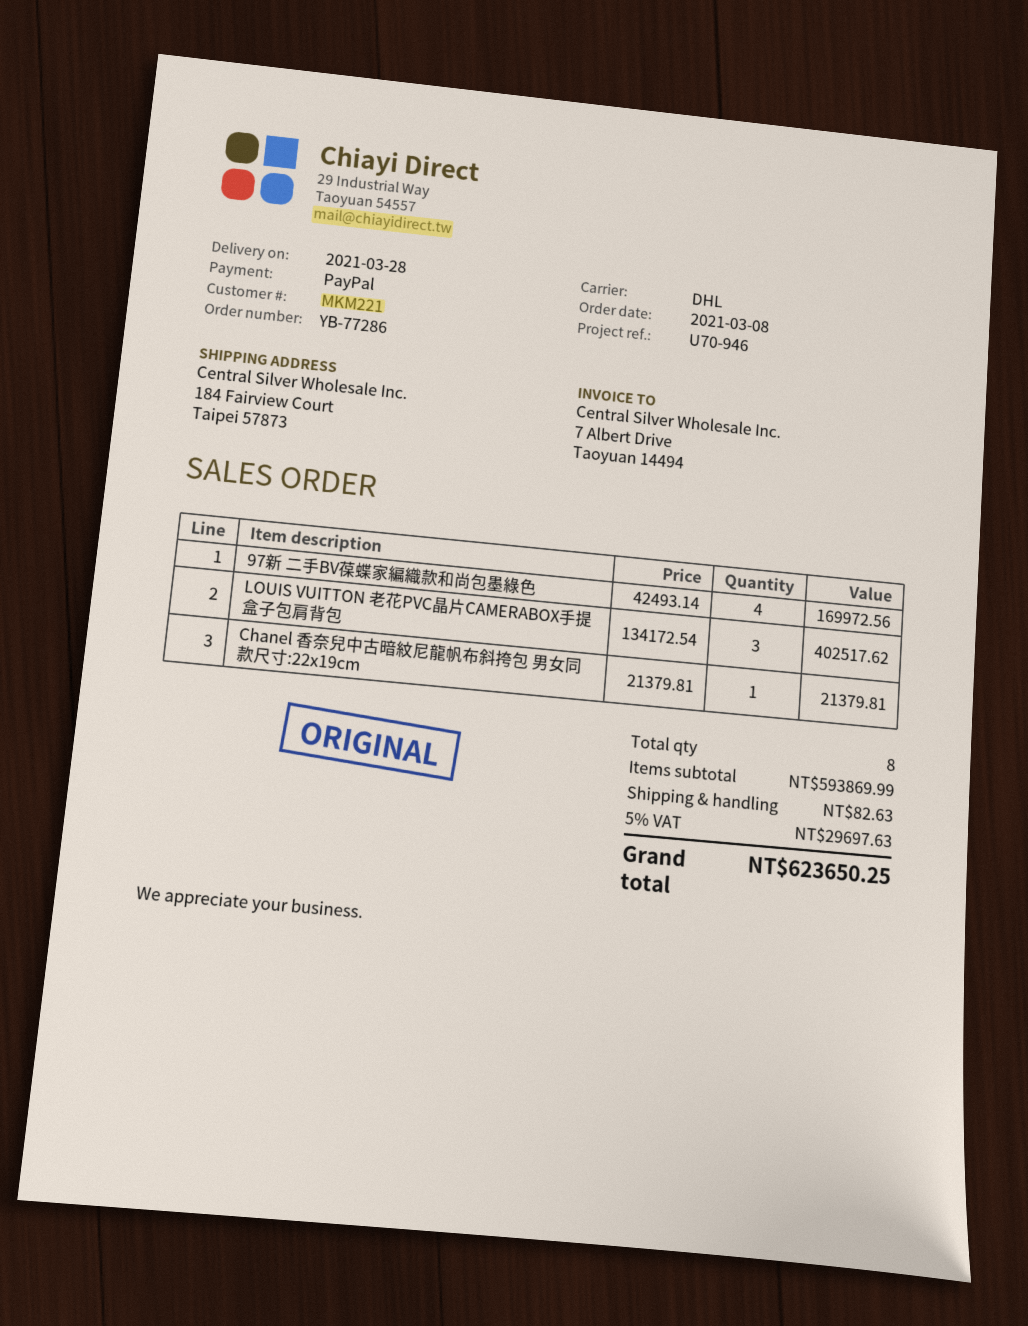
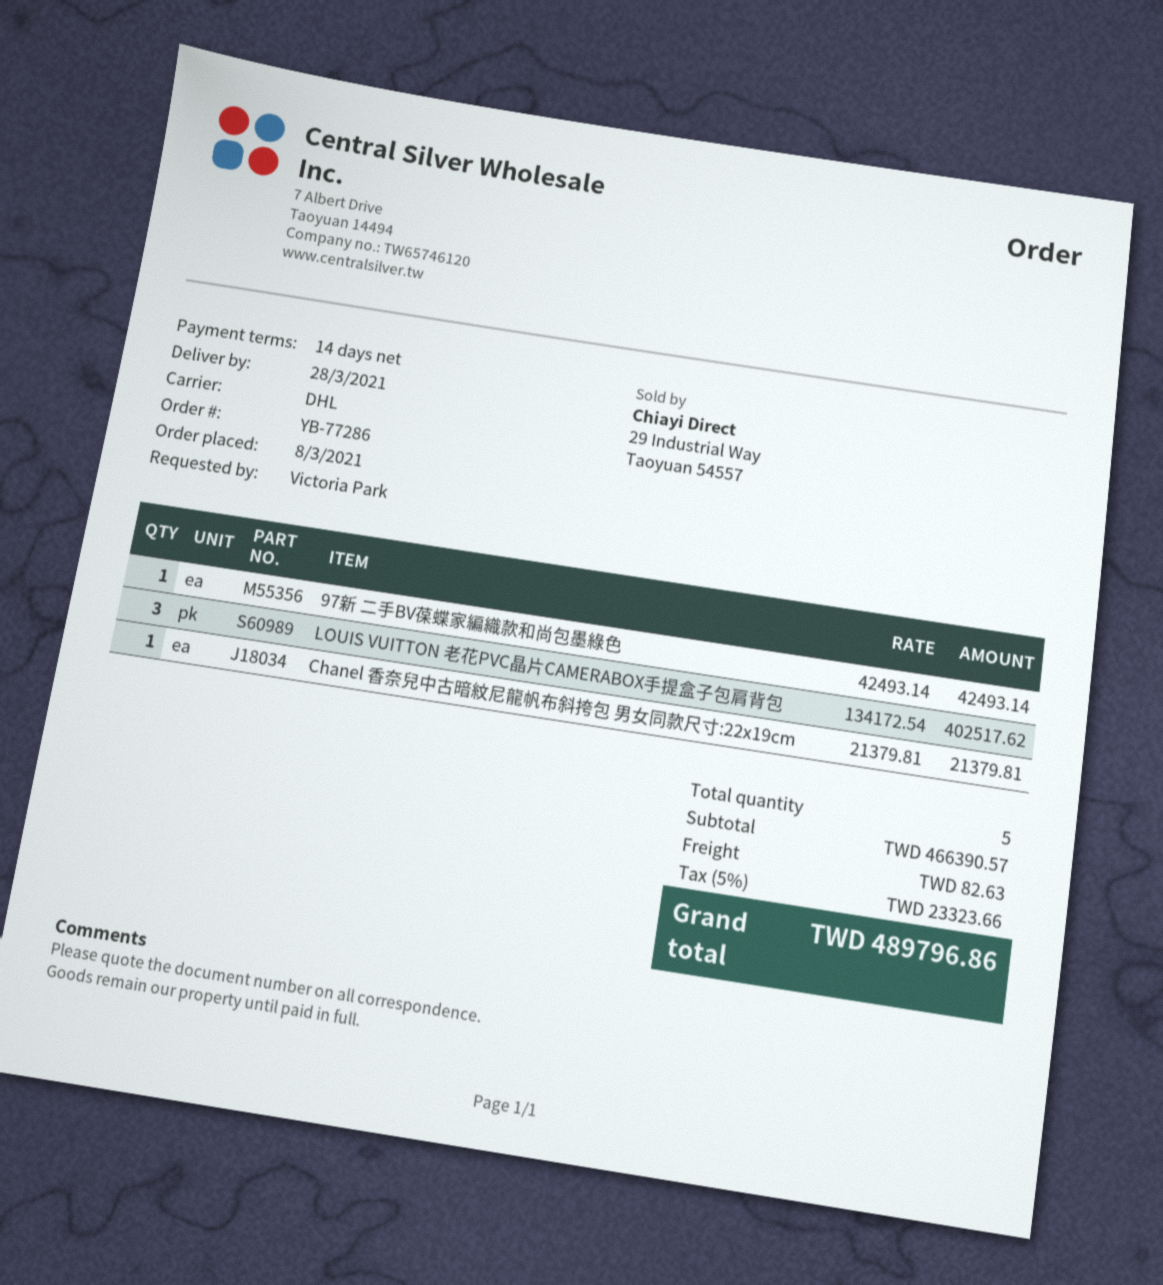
97新 二手BV葆蝶家編織款和尚包墨綠色: 4 x 42493.14 = 169972.56 -> 1 x 42493.14 = 42493.14
total quantity: 8 -> 5
subtotal: 593869.99 -> 466390.57
tax: 5% = 29697.63 -> 5% = 23323.66
total: 623650.25 -> 489796.86

